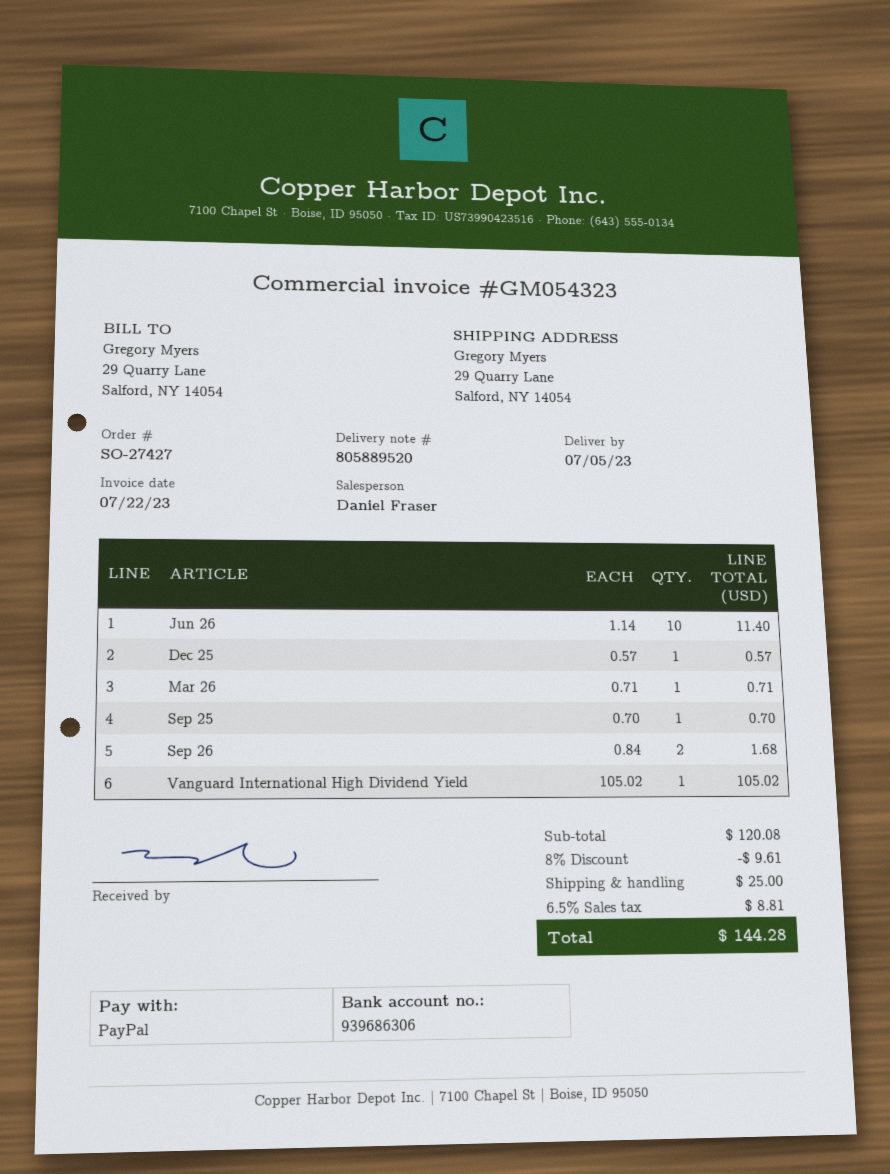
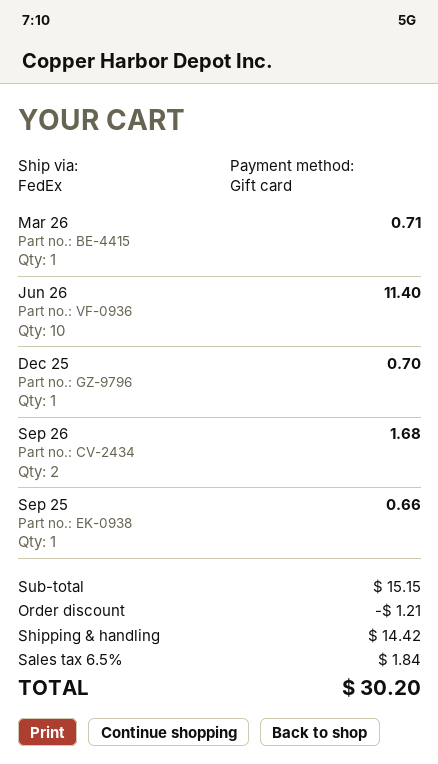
payment method: PayPal -> gift card
Dec 25: 1 for 0.57 -> 1 for 0.70
Sep 25: 1 for 0.70 -> 1 for 0.66
Vanguard International High Dividend Yield: 1 for 105.02 -> none
subtotal: 120.08 -> 15.15
discount: 9.61 -> 1.21
shipping: 25.00 -> 14.42
tax: 6.5% = 8.81 -> 6.5% = 1.84
total: 144.28 -> 30.20

